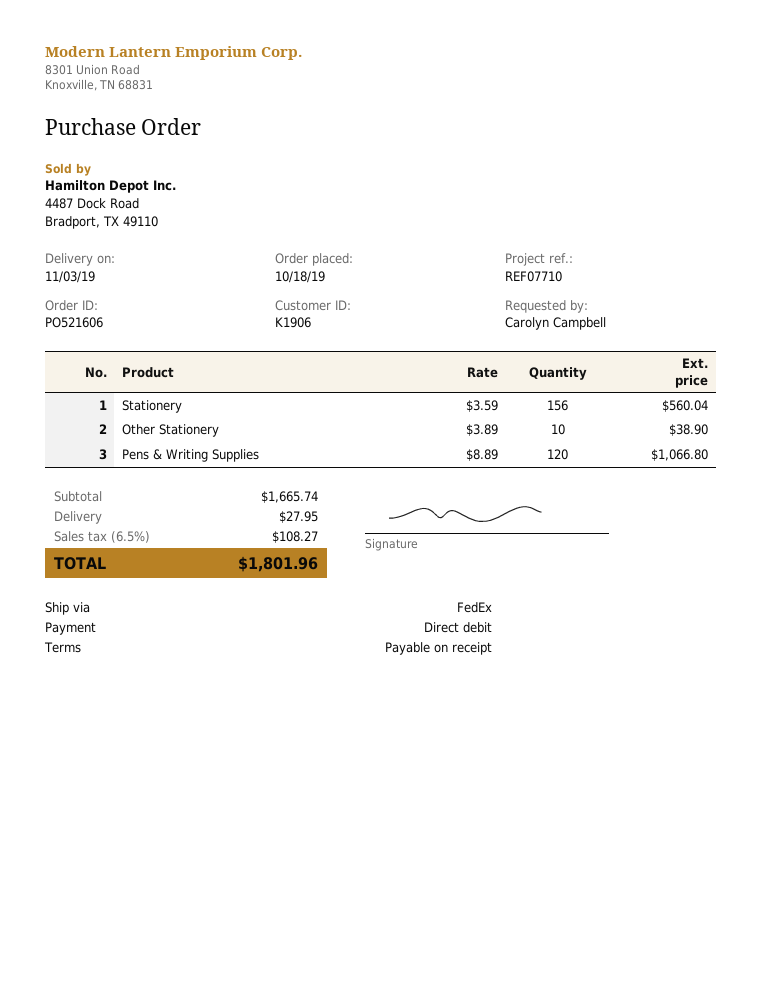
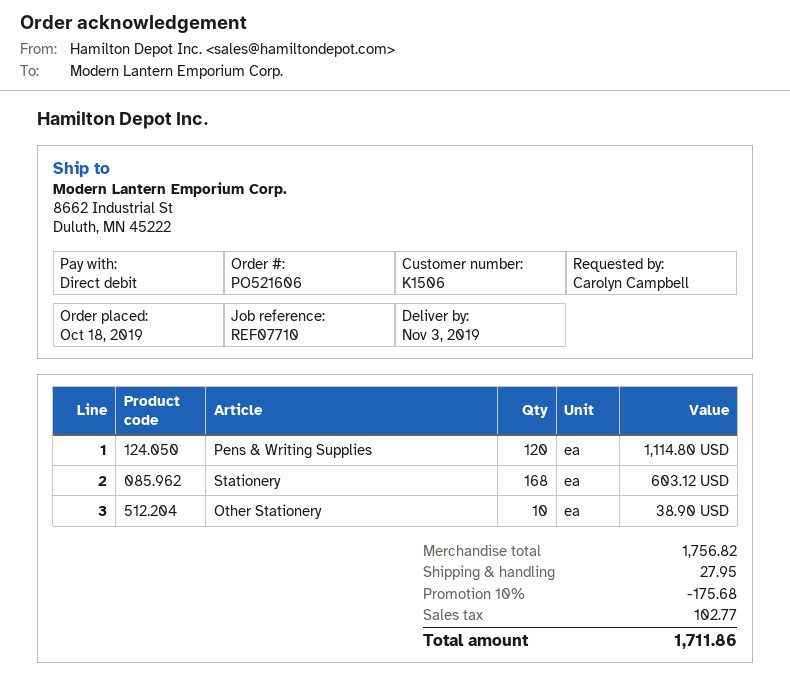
customer number: K1906 -> K1506
Stationery: 156 for 560.04 -> 168 for 603.12
Pens & Writing Supplies: 120 for 1066.80 -> 120 for 1114.80
subtotal: 1665.74 -> 1756.82
discount: none -> 10% = 175.68
tax: 108.27 -> 102.77
total: 1801.96 -> 1711.86

